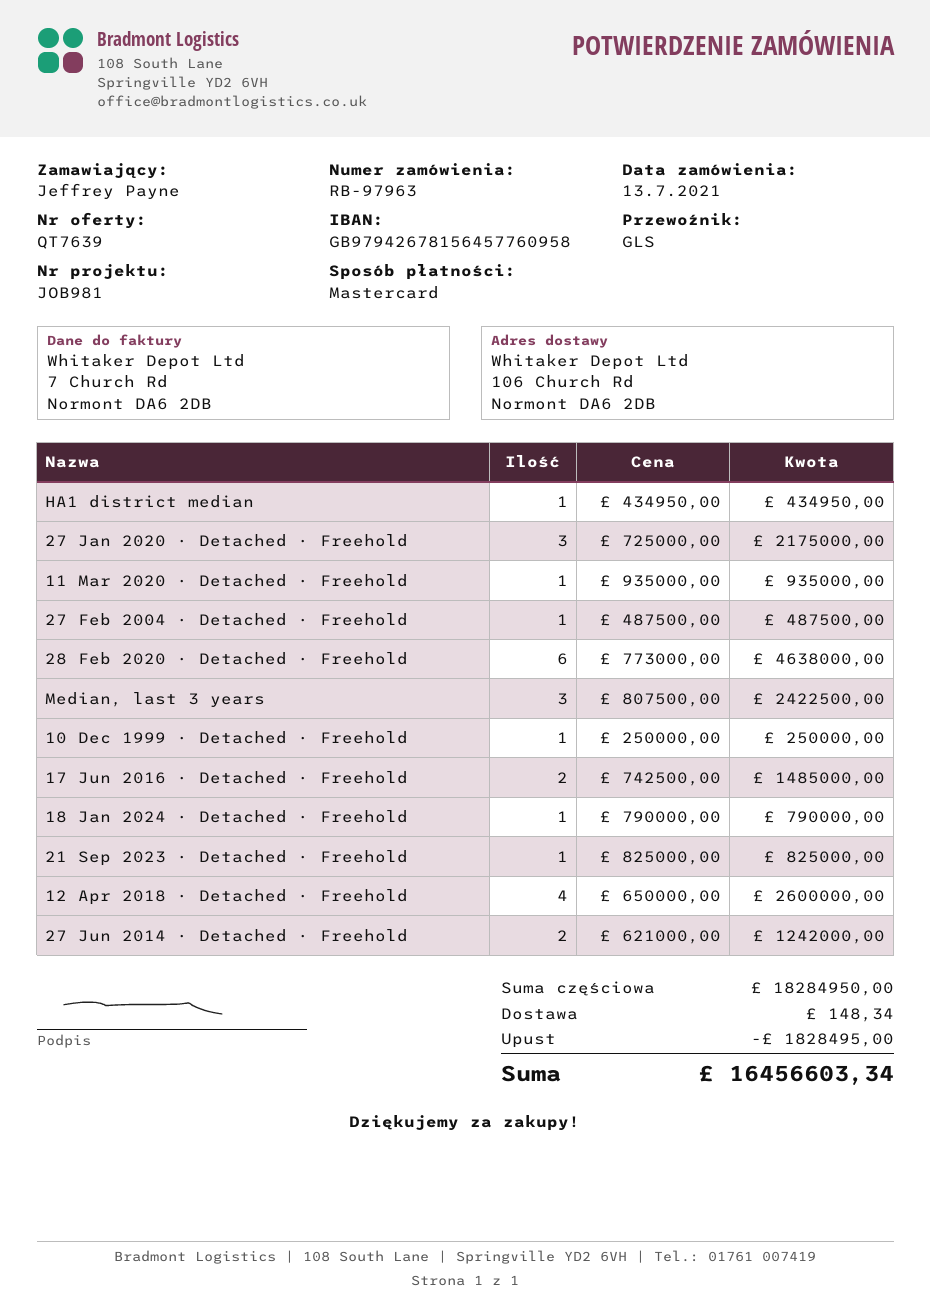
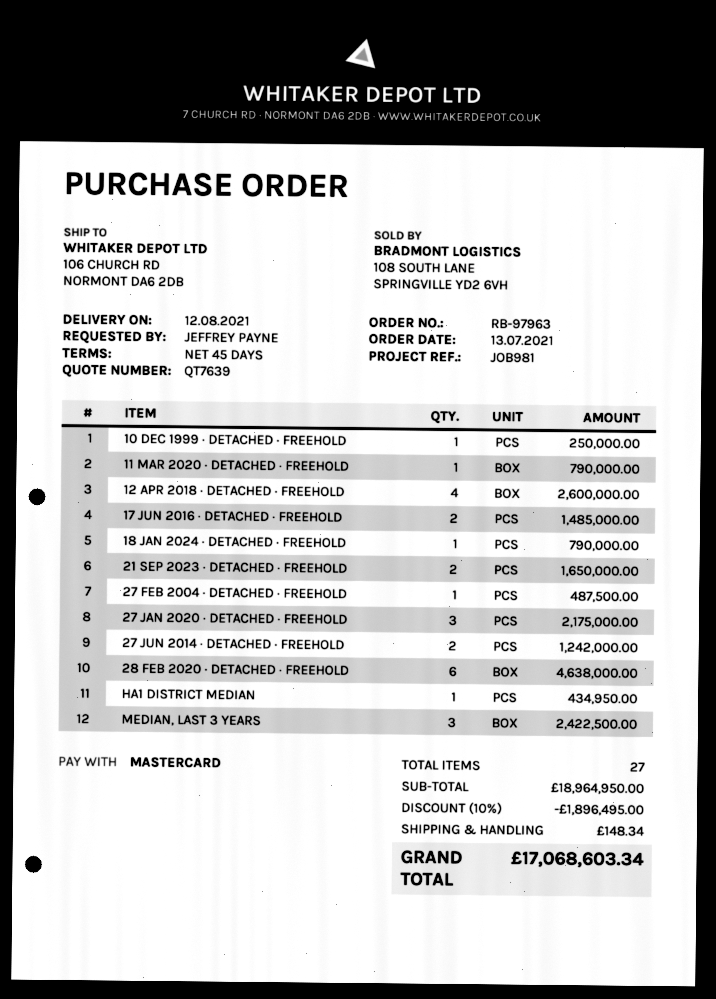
11 Mar 2020 · Detached · Freehold: 1 for 935000.00 -> 1 for 790000.00
21 Sep 2023 · Detached · Freehold: 1 for 825000.00 -> 2 for 1650000.00
subtotal: 18284950.00 -> 18964950.00
discount: 1828495.00 -> 1896495.00
total: 16456603.34 -> 17068603.34

